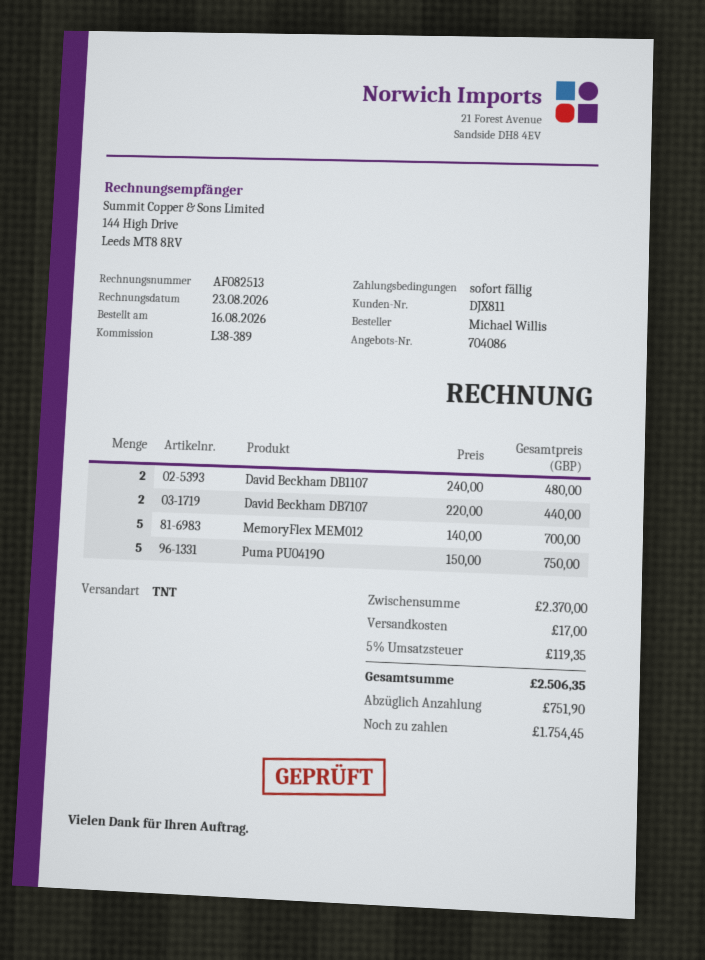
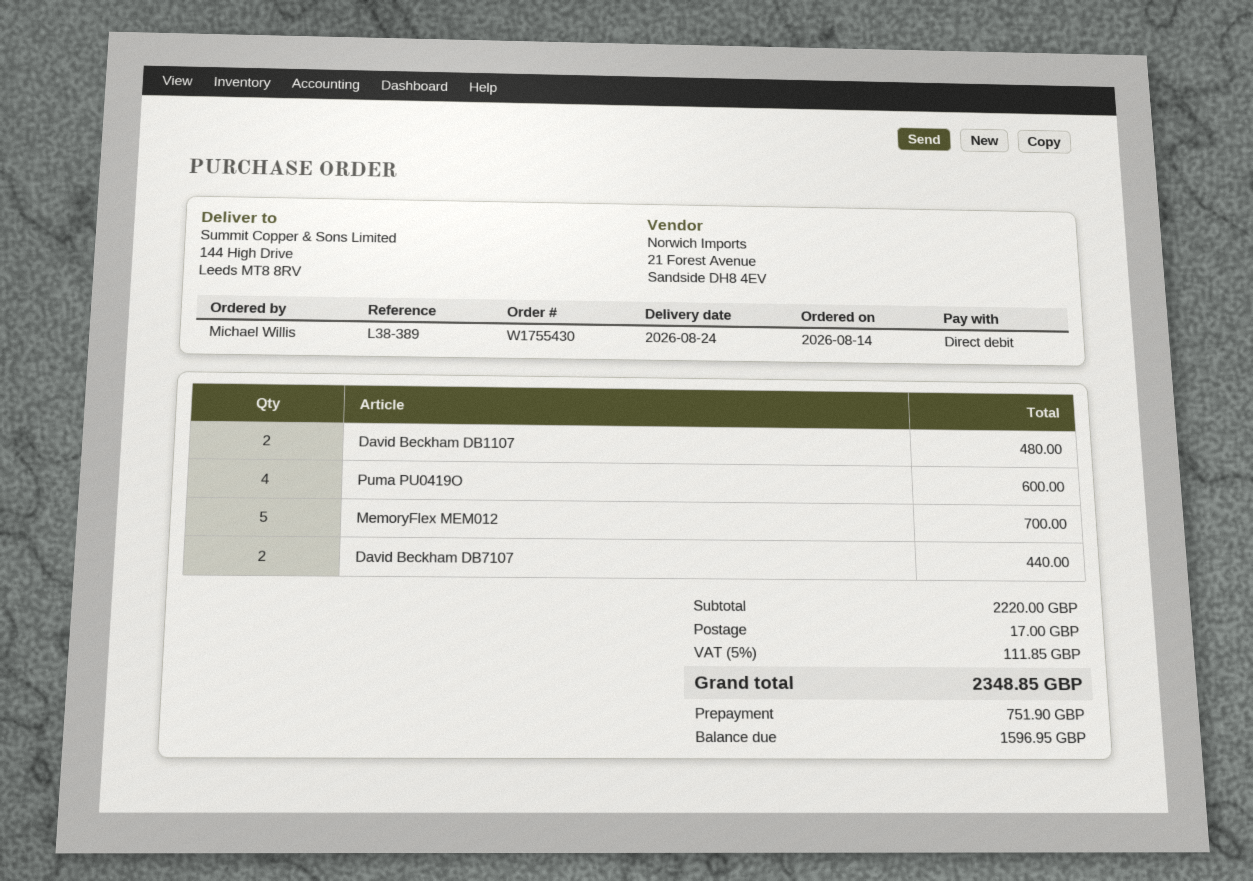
order date: 2026-08-16 -> 2026-08-14
Puma PU0419O: 5 for 750.00 -> 4 for 600.00
subtotal: 2370.00 -> 2220.00
tax: 5% = 119.35 -> 5% = 111.85
total: 2506.35 -> 2348.85
balance: 1754.45 -> 1596.95

